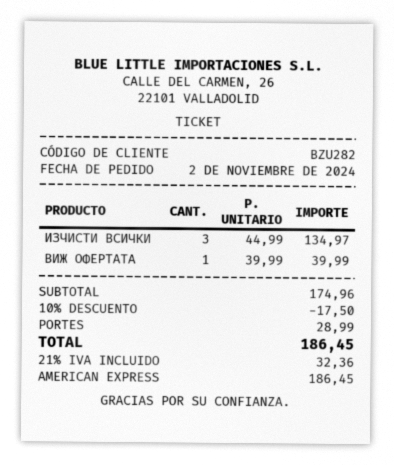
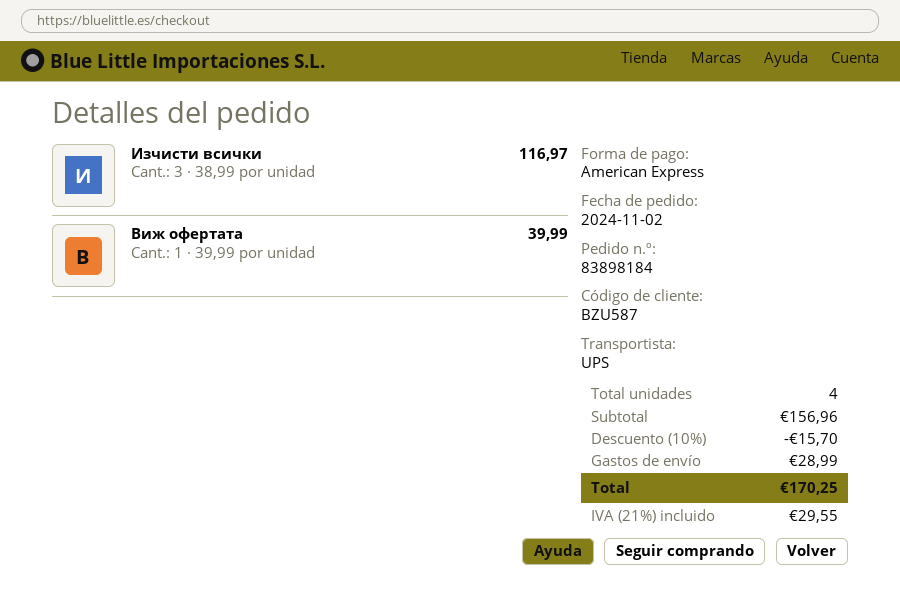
customer number: BZU282 -> BZU587
ИЗЧИСТИ ВСИЧКИ: 3 x 44.99 = 134.97 -> 3 x 38.99 = 116.97
subtotal: 174.96 -> 156.96
discount: 10% = 17.50 -> 10% = 15.70
tax: 21% = 32.36 -> 21% = 29.55
total: 186.45 -> 170.25

